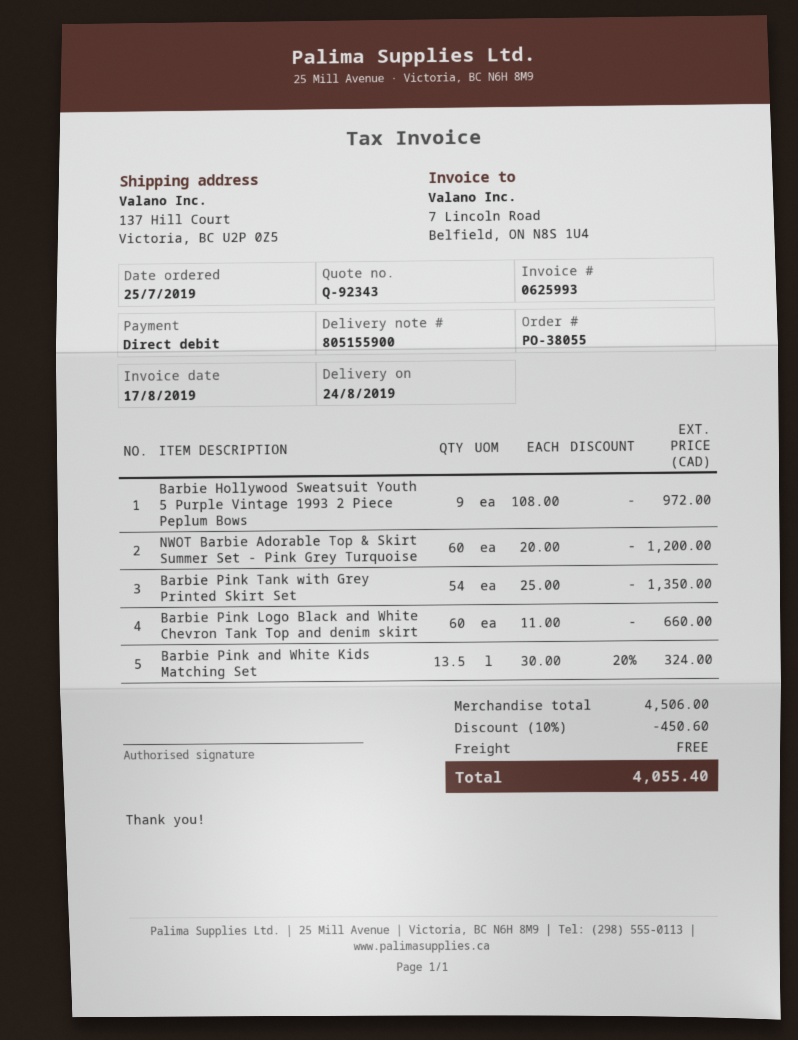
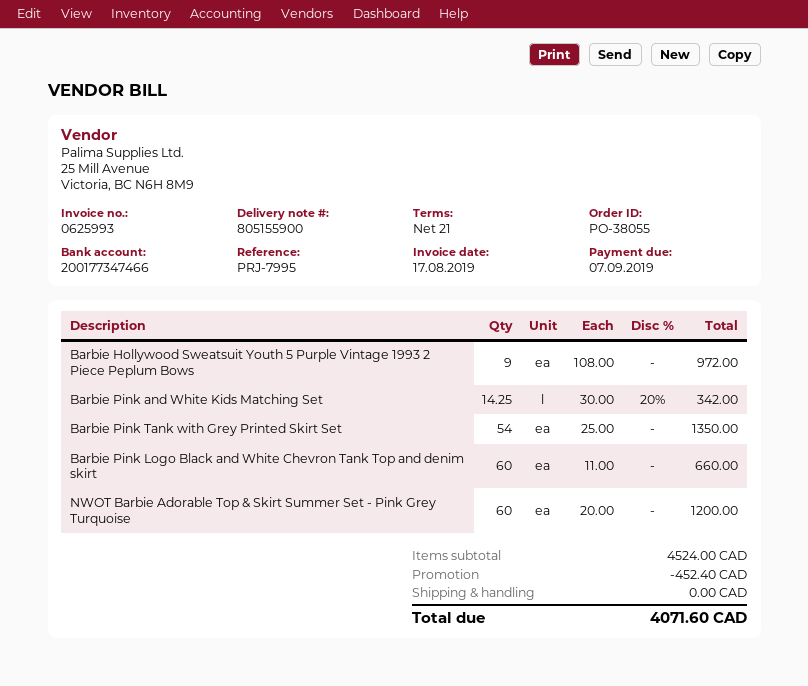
Barbie Pink and White Kids Matching Set: 13.5 x 30.00 - 20% = 324.00 -> 14.25 x 30.00 - 20% = 342.00
subtotal: 4506.00 -> 4524.00
discount: 450.60 -> 452.40
total: 4055.40 -> 4071.60

